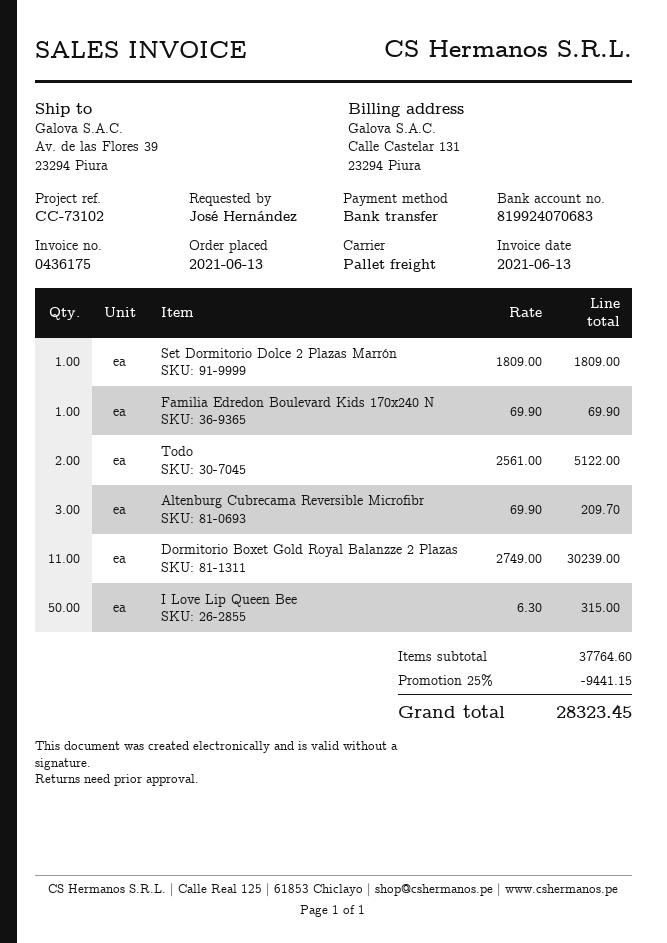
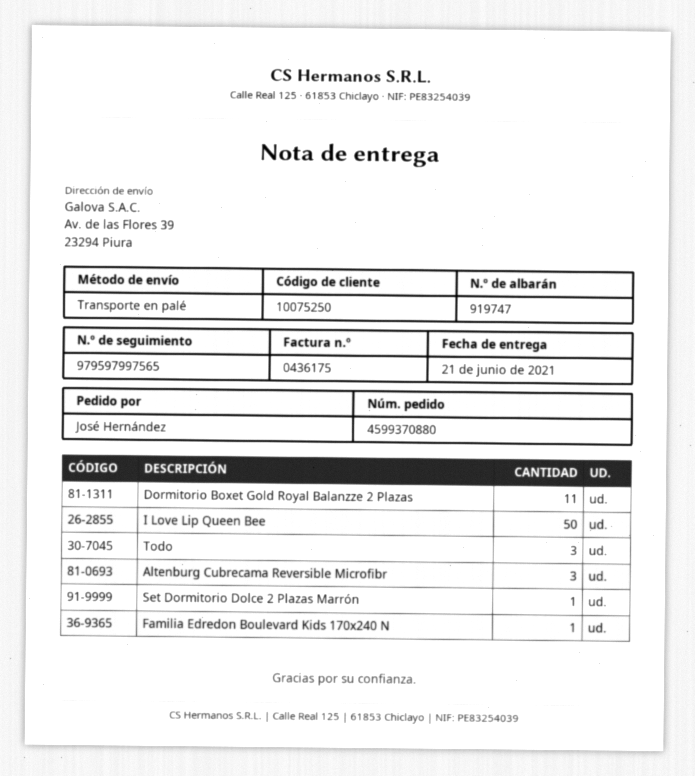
Todo: 2 -> 3

